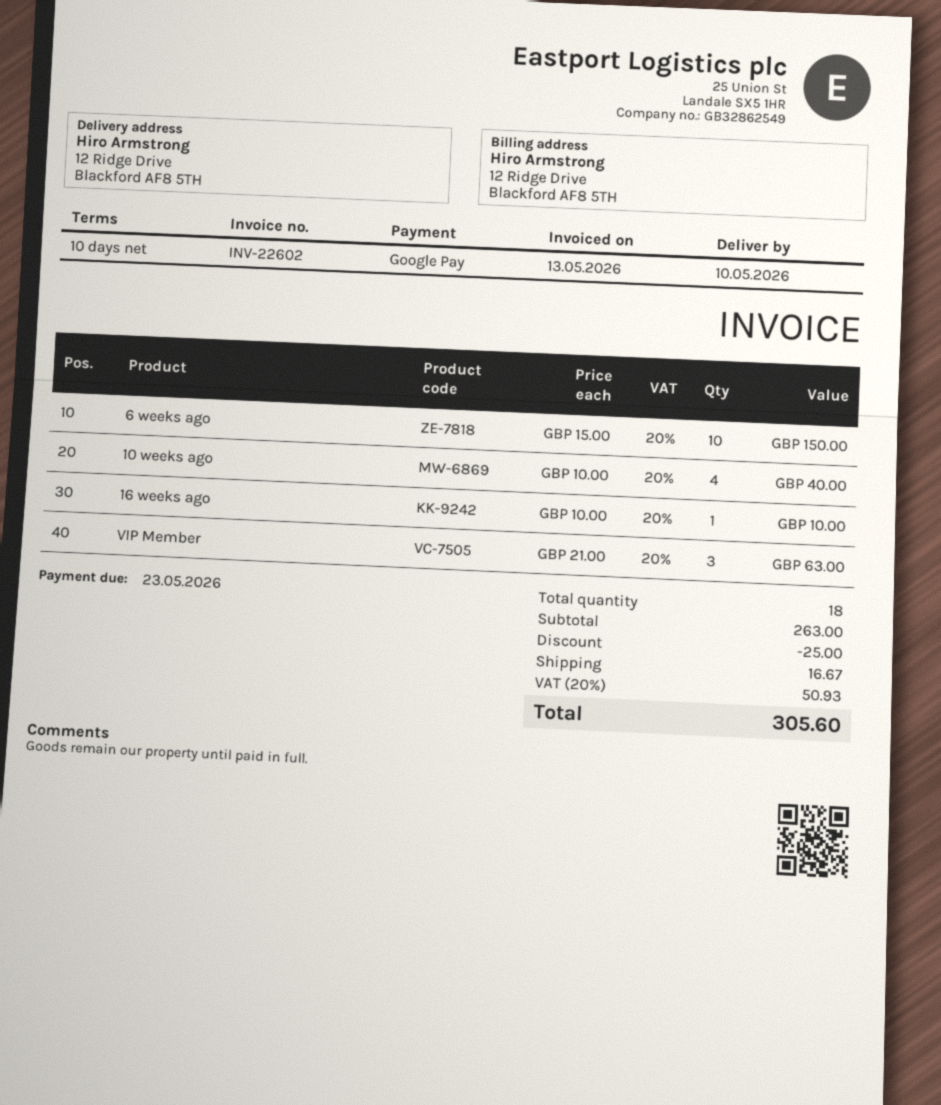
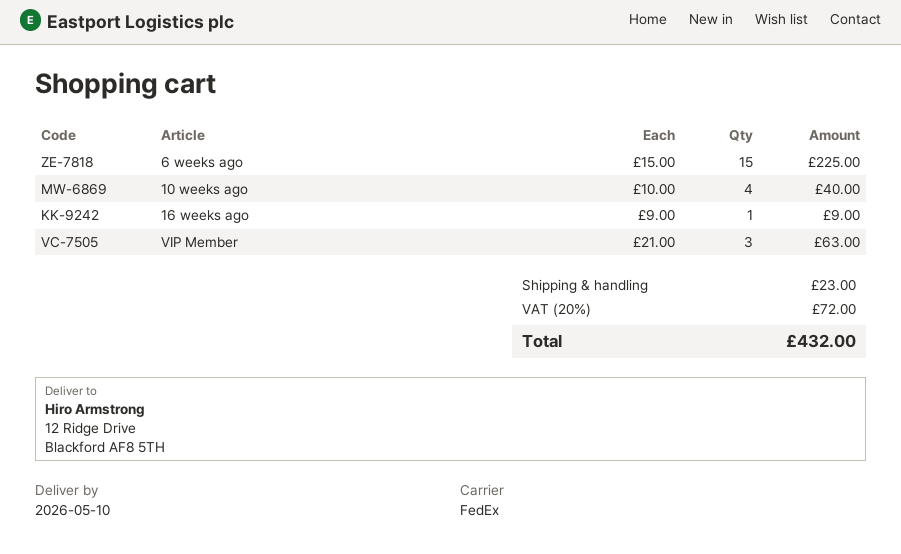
6 weeks ago: 10 x 15.00 = 150.00 -> 15 x 15.00 = 225.00
16 weeks ago: 1 x 10.00 = 10.00 -> 1 x 9.00 = 9.00
discount: 25.00 -> none
shipping: 16.67 -> 23.00
tax: 20% = 50.93 -> 20% = 72.00
total: 305.60 -> 432.00

